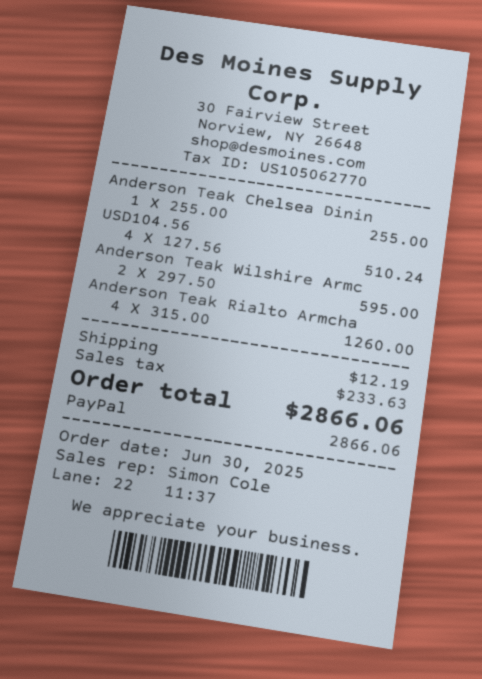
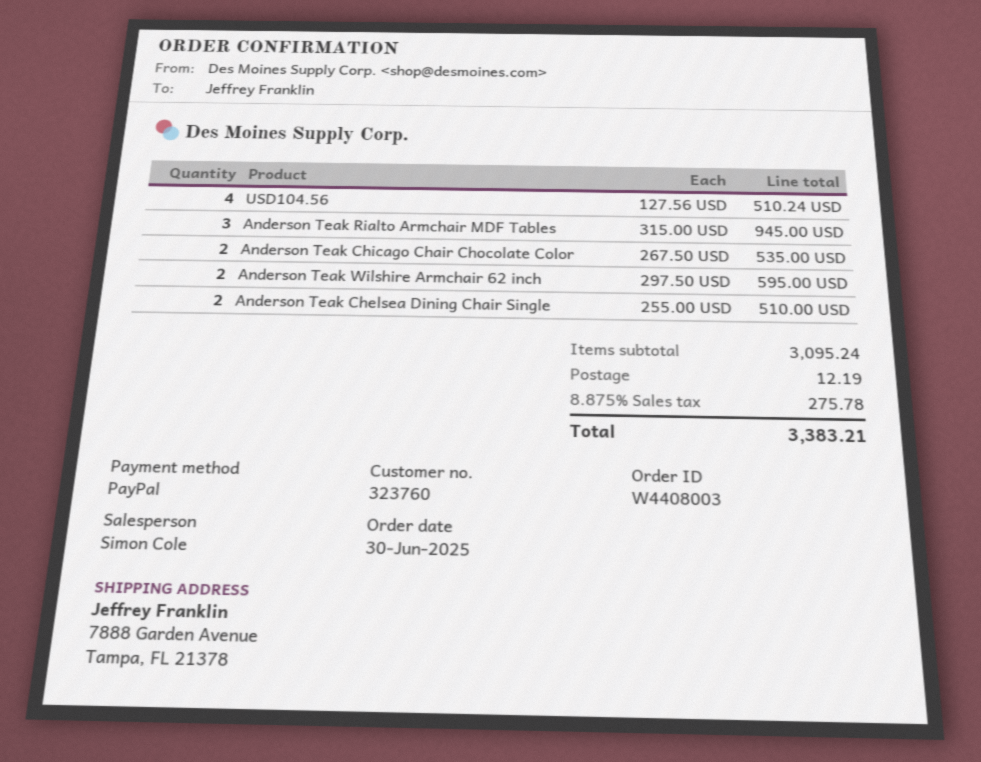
Anderson Teak Chelsea Dinin: 1 x 255.00 = 255.00 -> 2 x 255.00 = 510.00
Anderson Teak Rialto Armcha: 4 x 315.00 = 1260.00 -> 3 x 315.00 = 945.00
Anderson Teak Chicago Chair Chocolate Color: none -> 2 x 267.50 = 535.00
tax: 233.63 -> 275.78
total: 2866.06 -> 3383.21

